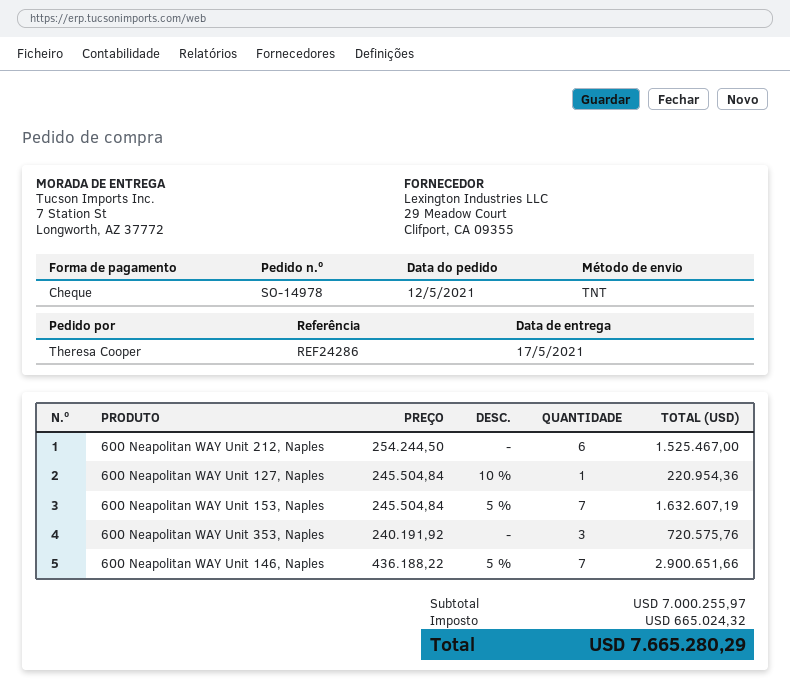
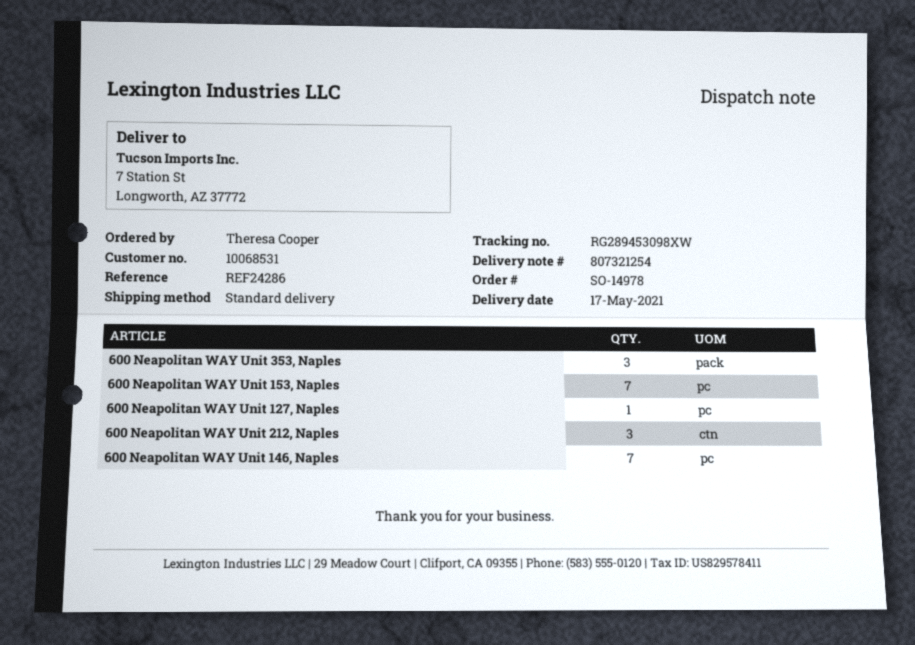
shipping method: TNT -> standard
600 Neapolitan WAY Unit 212, Naples: 6 -> 3

